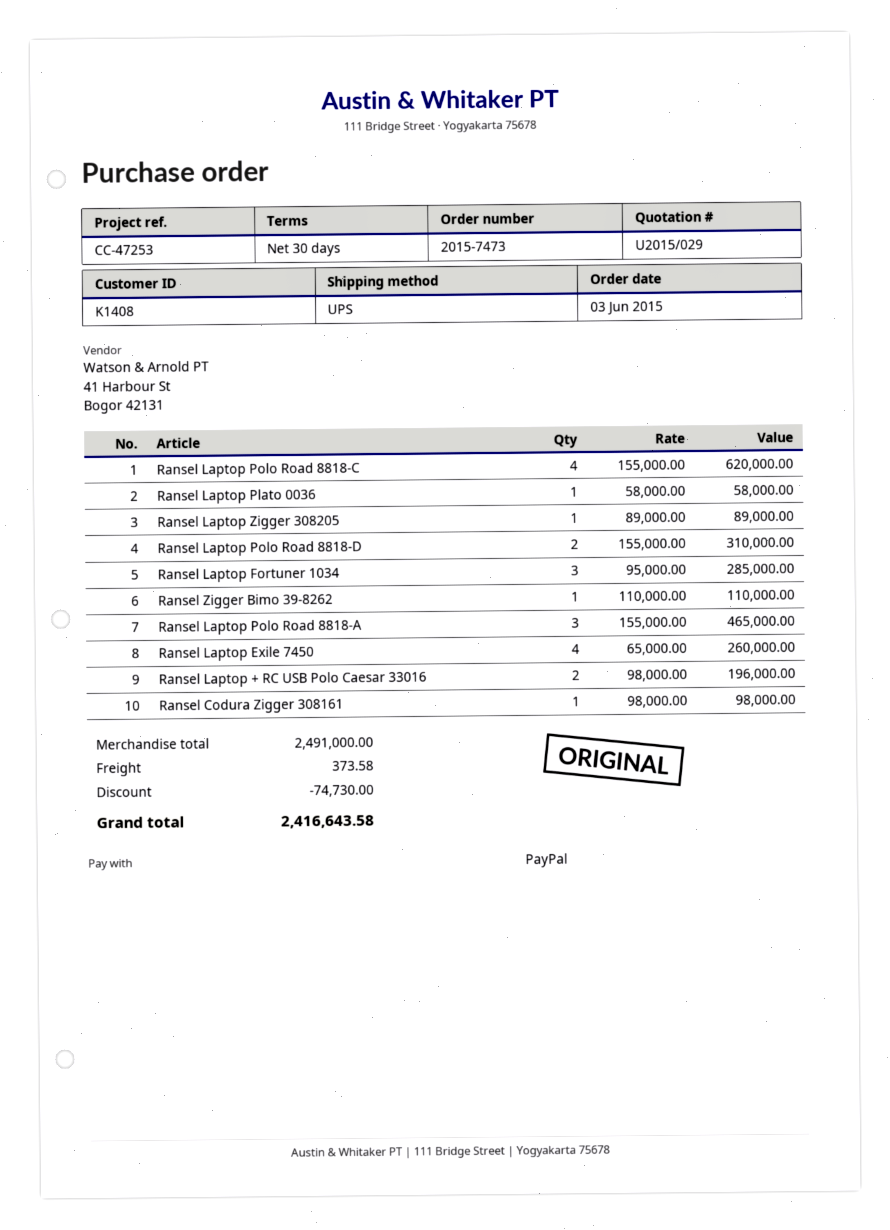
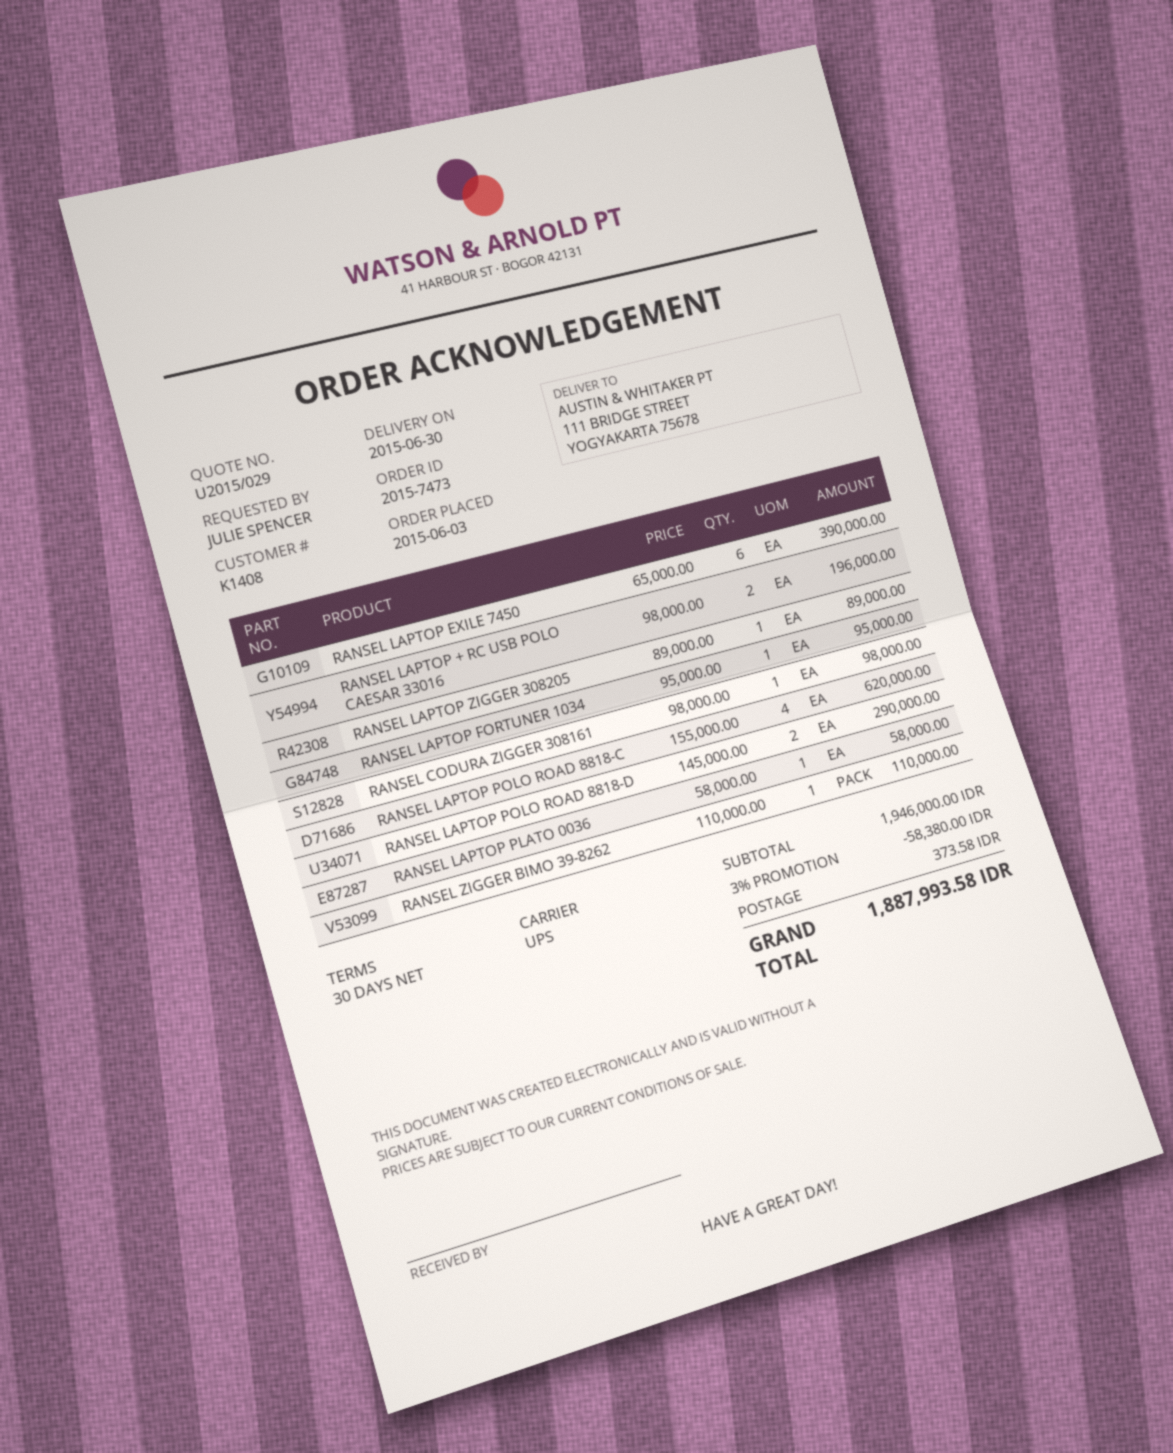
Ransel Laptop Polo Road 8818-D: 2 x 155000.00 = 310000.00 -> 2 x 145000.00 = 290000.00
Ransel Laptop Fortuner 1034: 3 x 95000.00 = 285000.00 -> 1 x 95000.00 = 95000.00
Ransel Laptop Polo Road 8818-A: 3 x 155000.00 = 465000.00 -> none
Ransel Laptop Exile 7450: 4 x 65000.00 = 260000.00 -> 6 x 65000.00 = 390000.00
subtotal: 2491000.00 -> 1946000.00
discount: 74730.00 -> 58380.00
total: 2416643.58 -> 1887993.58

